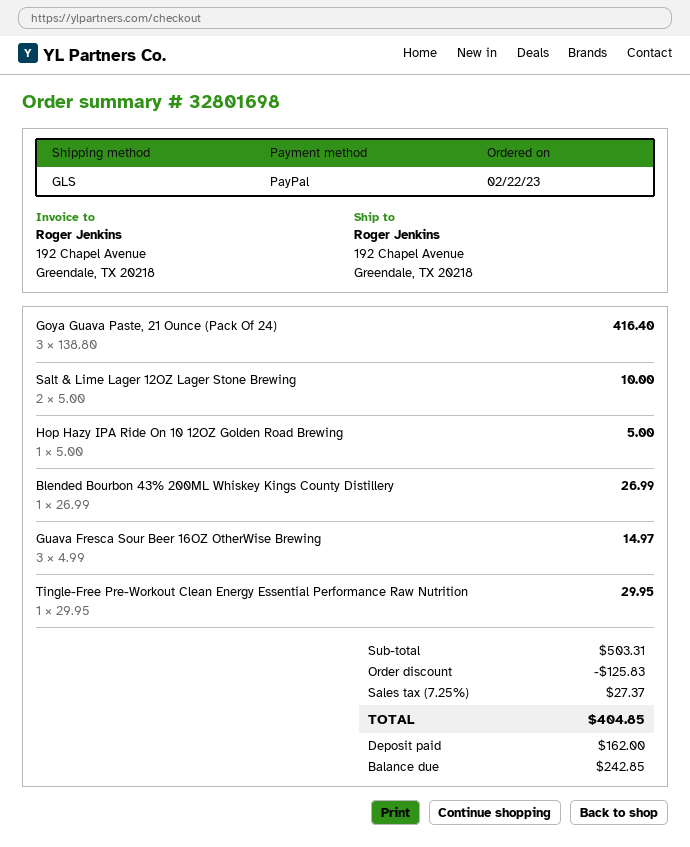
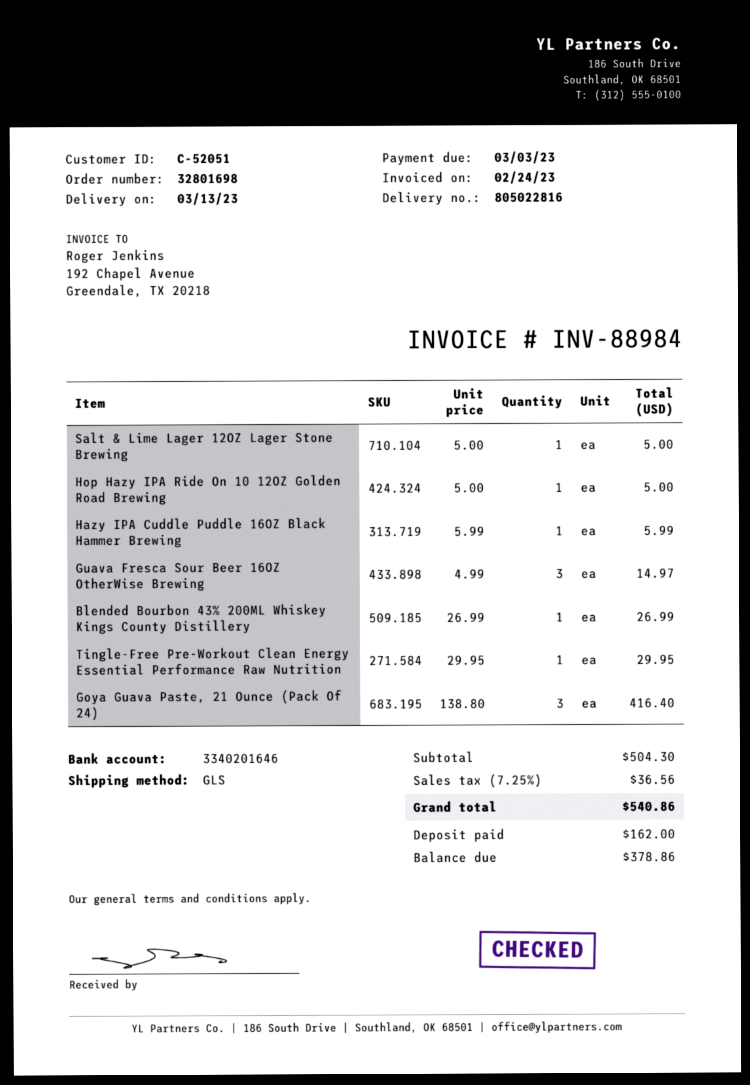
Salt & Lime Lager 12OZ Lager Stone Brewing: 2 x 5.00 = 10.00 -> 1 x 5.00 = 5.00
Hazy IPA Cuddle Puddle 16OZ Black Hammer Brewing: none -> 1 x 5.99 = 5.99
subtotal: 503.31 -> 504.30
discount: 125.83 -> none
tax: 7.25% = 27.37 -> 7.25% = 36.56
total: 404.85 -> 540.86
balance: 242.85 -> 378.86

